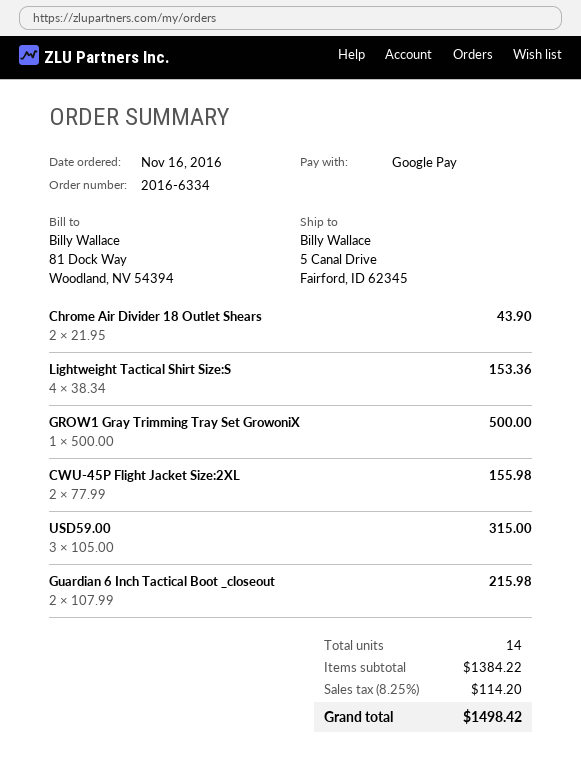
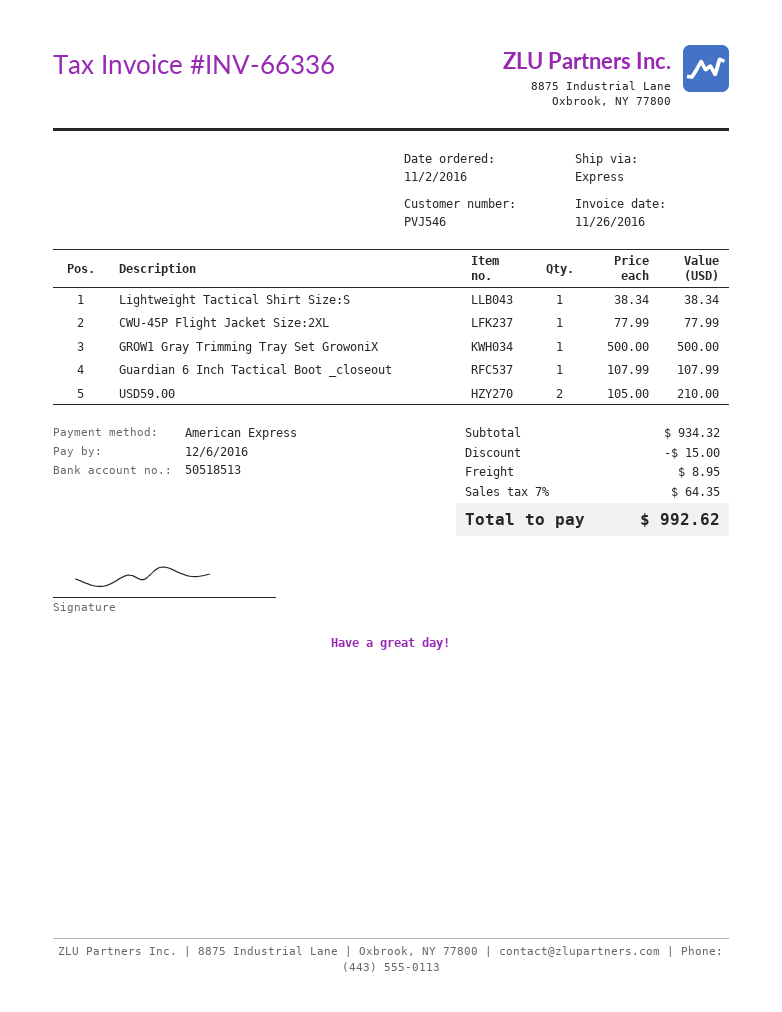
order date: 2016-11-16 -> 2016-11-02
payment method: Google Pay -> American Express
Chrome Air Divider 18 Outlet Shears: 2 x 21.95 = 43.90 -> none
Lightweight Tactical Shirt Size:S: 4 x 38.34 = 153.36 -> 1 x 38.34 = 38.34
CWU-45P Flight Jacket Size:2XL: 2 x 77.99 = 155.98 -> 1 x 77.99 = 77.99
USD59.00: 3 x 105.00 = 315.00 -> 2 x 105.00 = 210.00
Guardian 6 Inch Tactical Boot _closeout: 2 x 107.99 = 215.98 -> 1 x 107.99 = 107.99
subtotal: 1384.22 -> 934.32
discount: none -> 15.00
shipping: none -> 8.95
tax: 8.25% = 114.20 -> 7% = 64.35
total: 1498.42 -> 992.62

